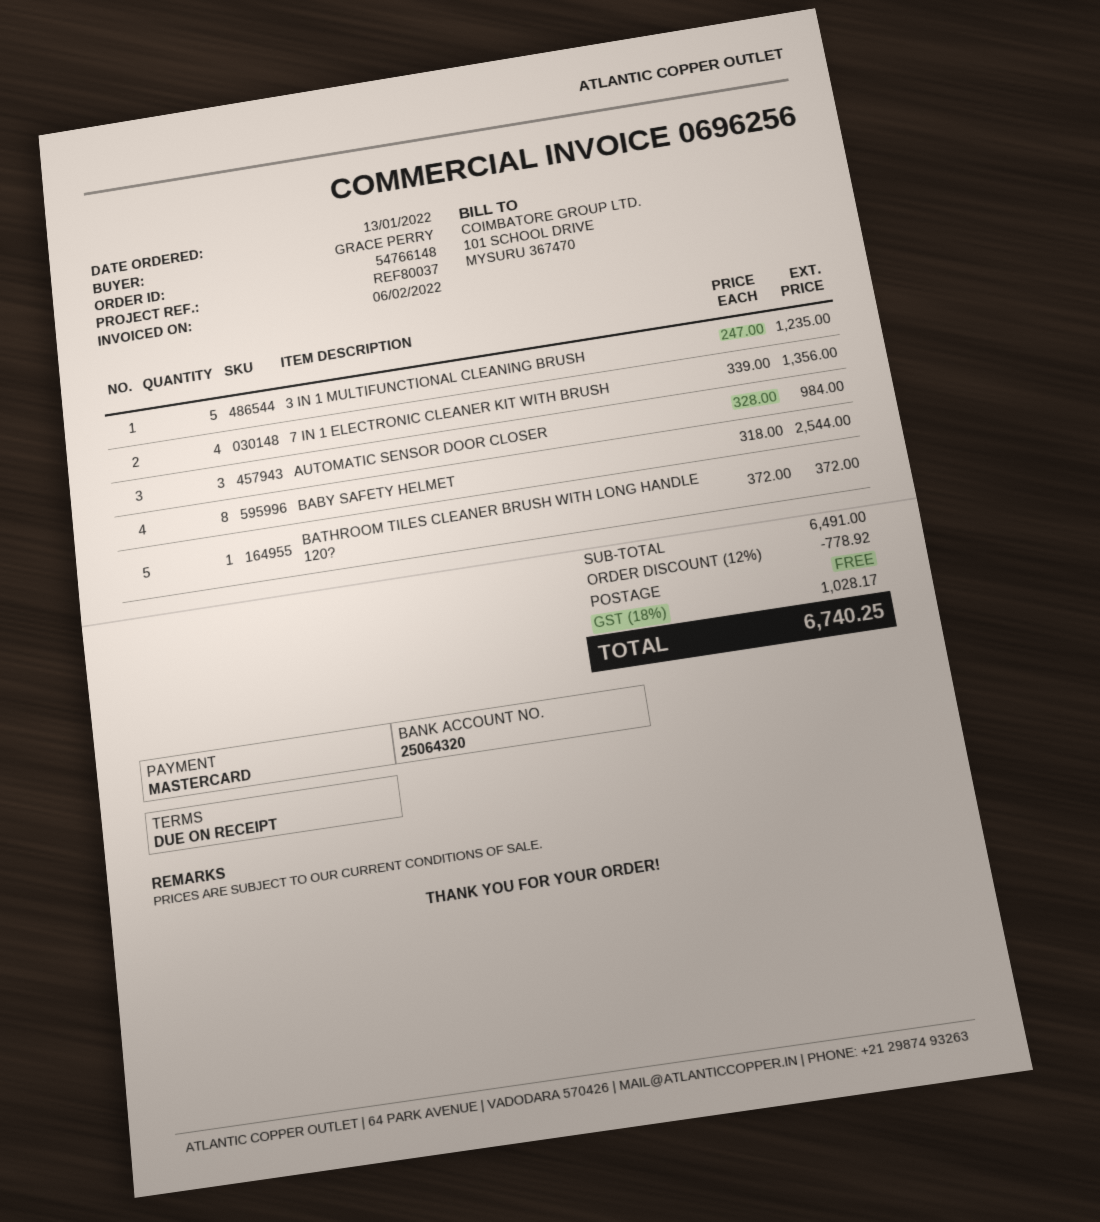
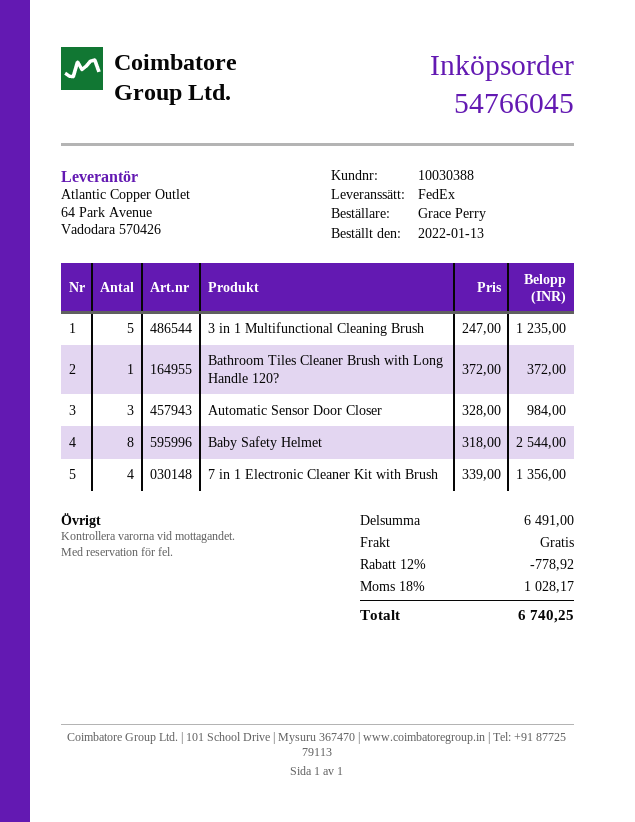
order number: 54766148 -> 54766045

